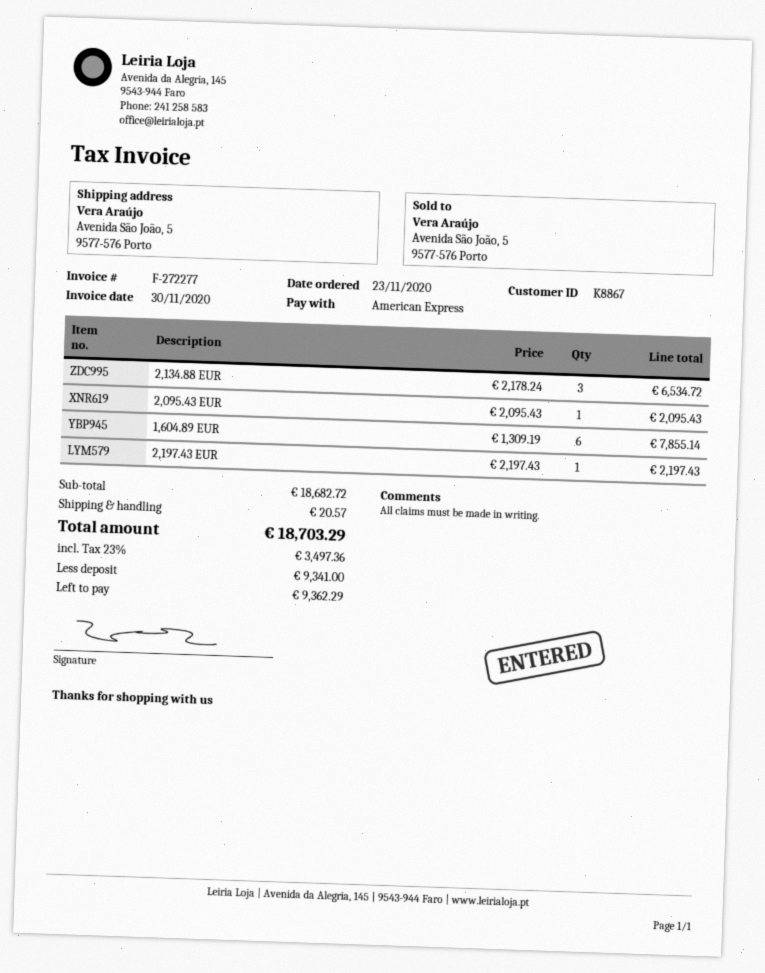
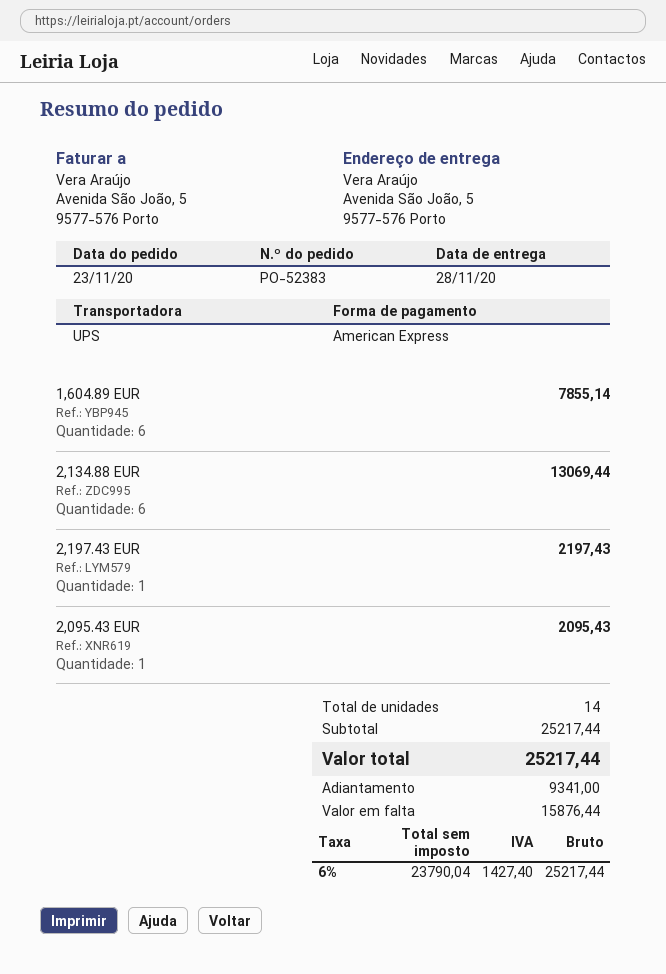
2,134.88 EUR: 3 for 6534.72 -> 6 for 13069.44
subtotal: 18682.72 -> 25217.44
shipping: 20.57 -> none
tax: 23% = 3497.36 -> 6% = 1427.40
total: 18703.29 -> 25217.44
balance: 9362.29 -> 15876.44

